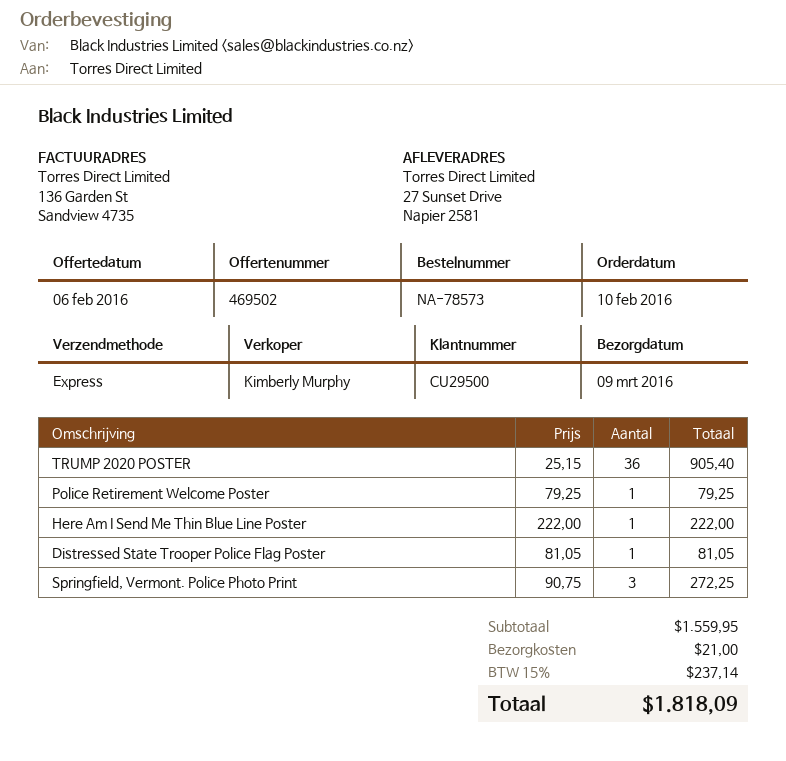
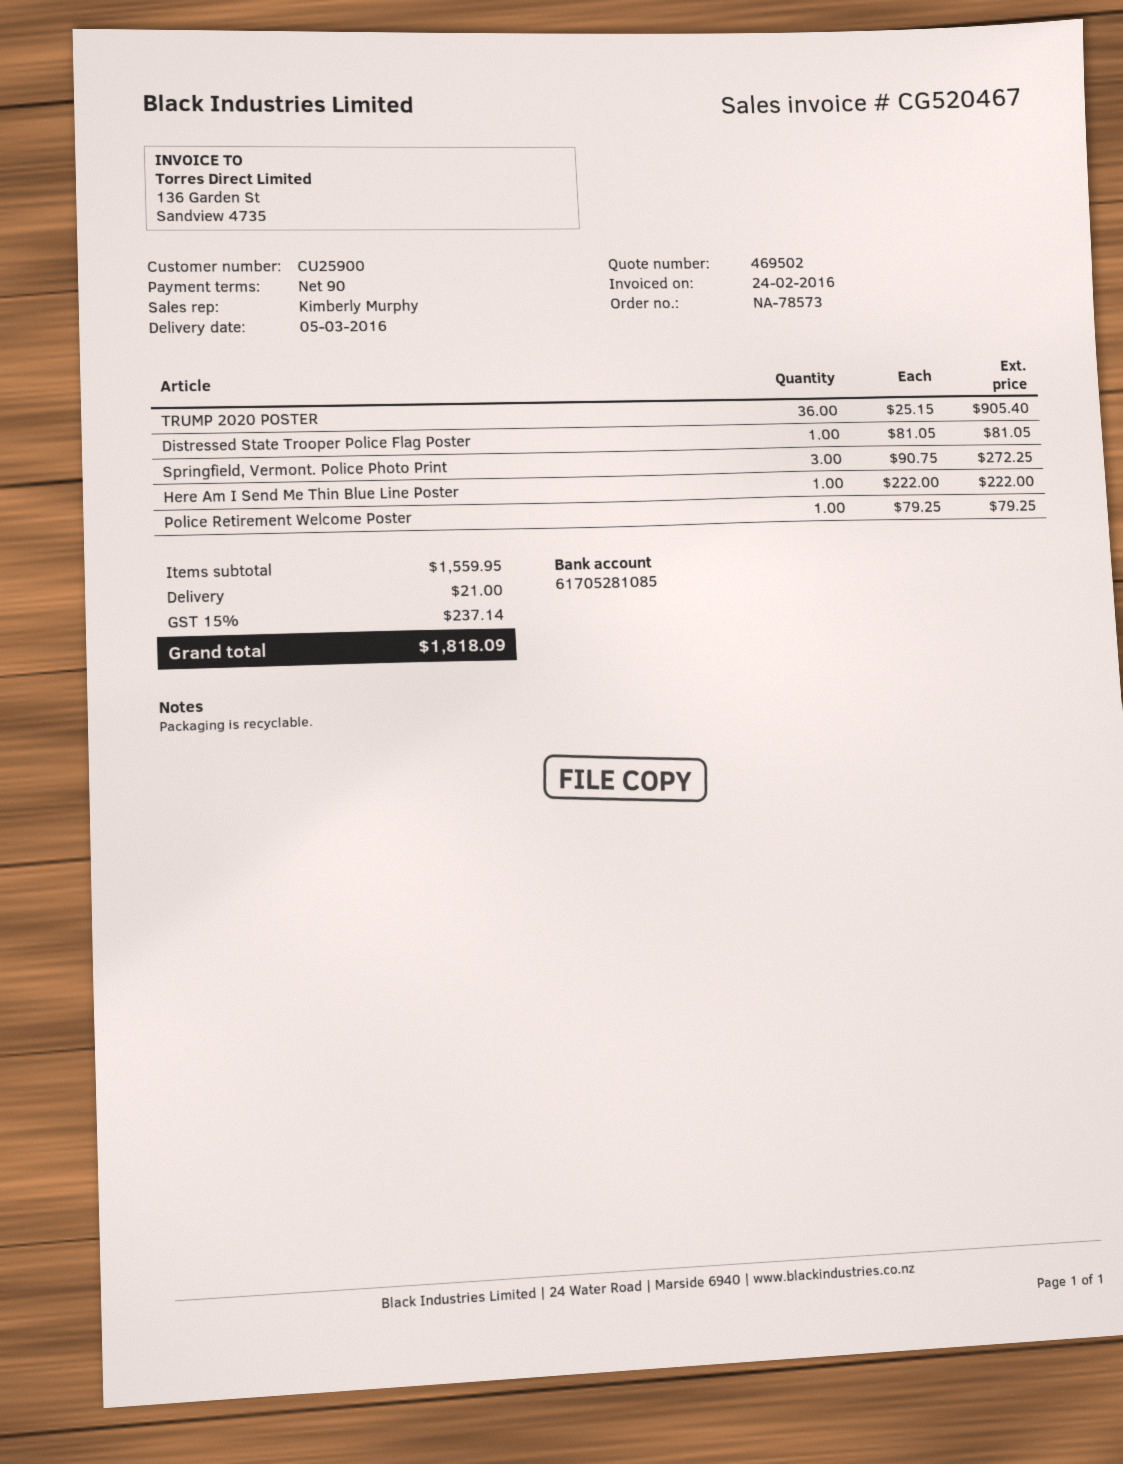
delivery date: 2016-03-09 -> 2016-03-05
customer number: CU29500 -> CU25900

